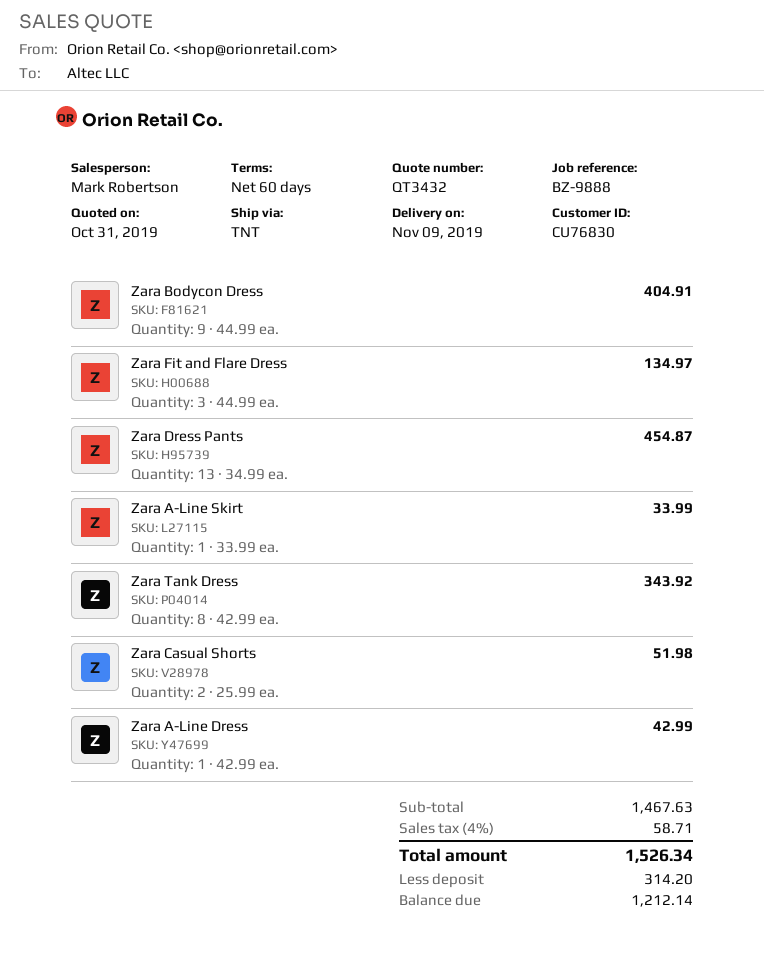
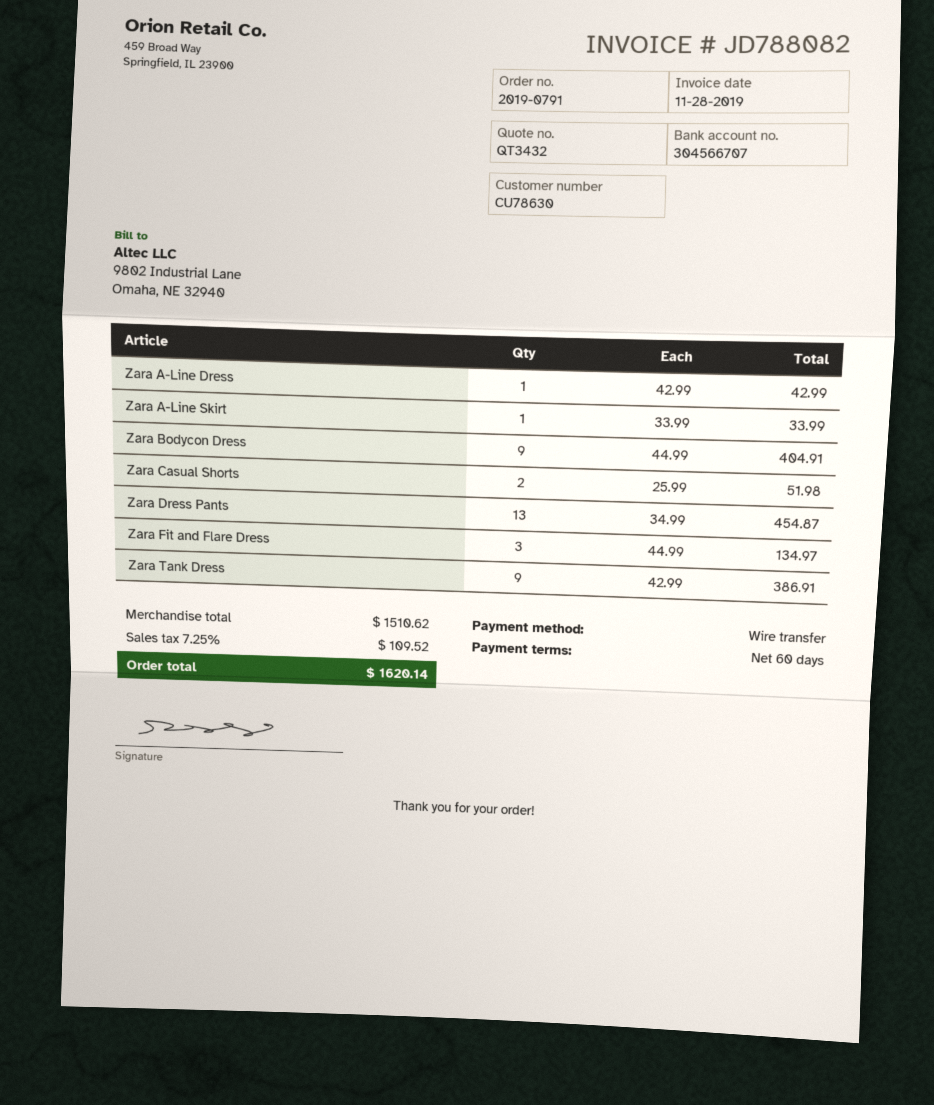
customer number: CU76830 -> CU78630
Zara Tank Dress: 8 x 42.99 = 343.92 -> 9 x 42.99 = 386.91
subtotal: 1467.63 -> 1510.62
tax: 4% = 58.71 -> 7.25% = 109.52
total: 1526.34 -> 1620.14

